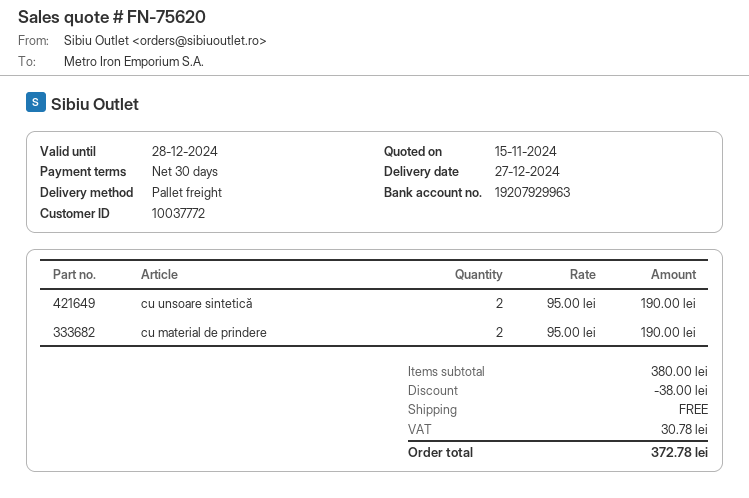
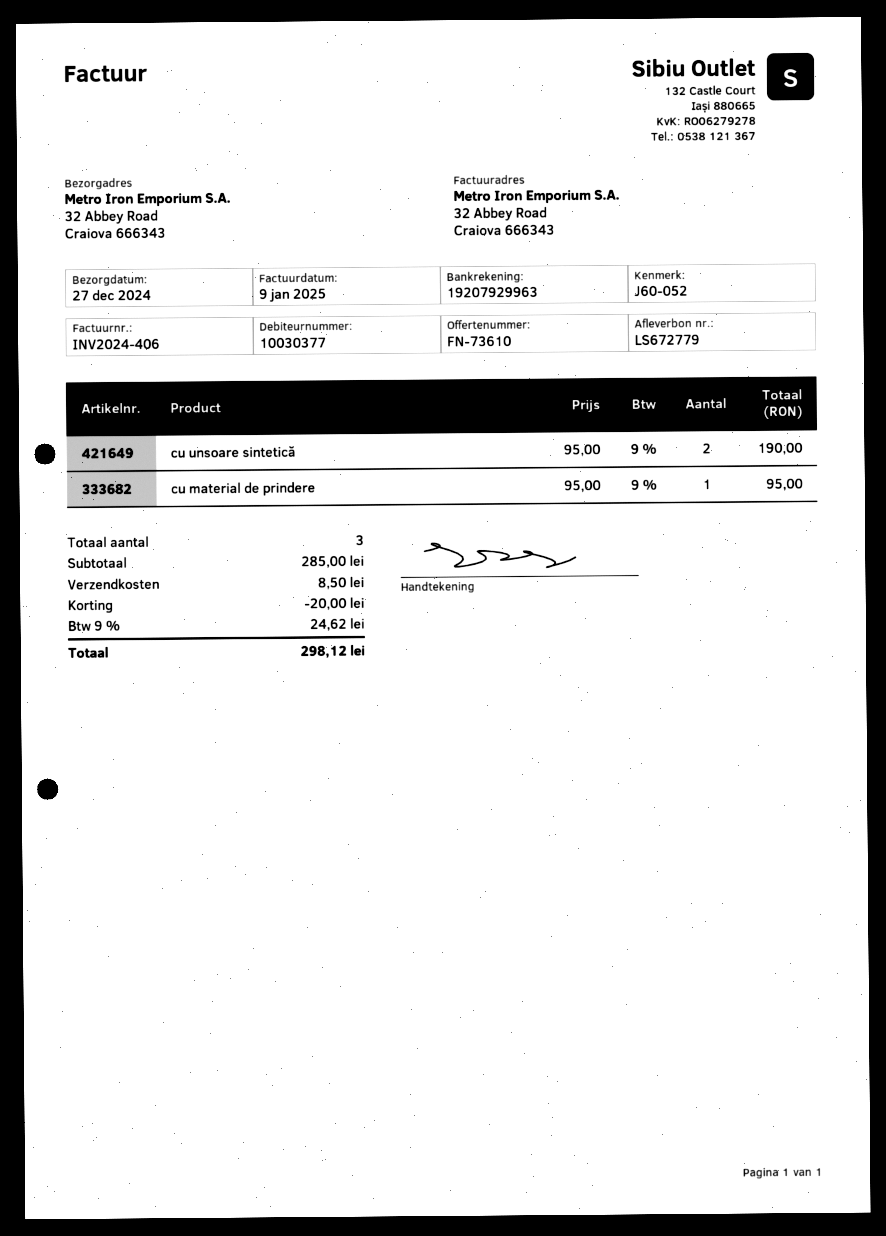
quote number: FN-75620 -> FN-73610
customer number: 10037772 -> 10030377
cu material de prindere: 2 x 95.00 = 190.00 -> 1 x 95.00 = 95.00
subtotal: 380.00 -> 285.00
discount: 38.00 -> 20.00
shipping: 0.00 -> 8.50
tax: 30.78 -> 24.62
total: 372.78 -> 298.12

